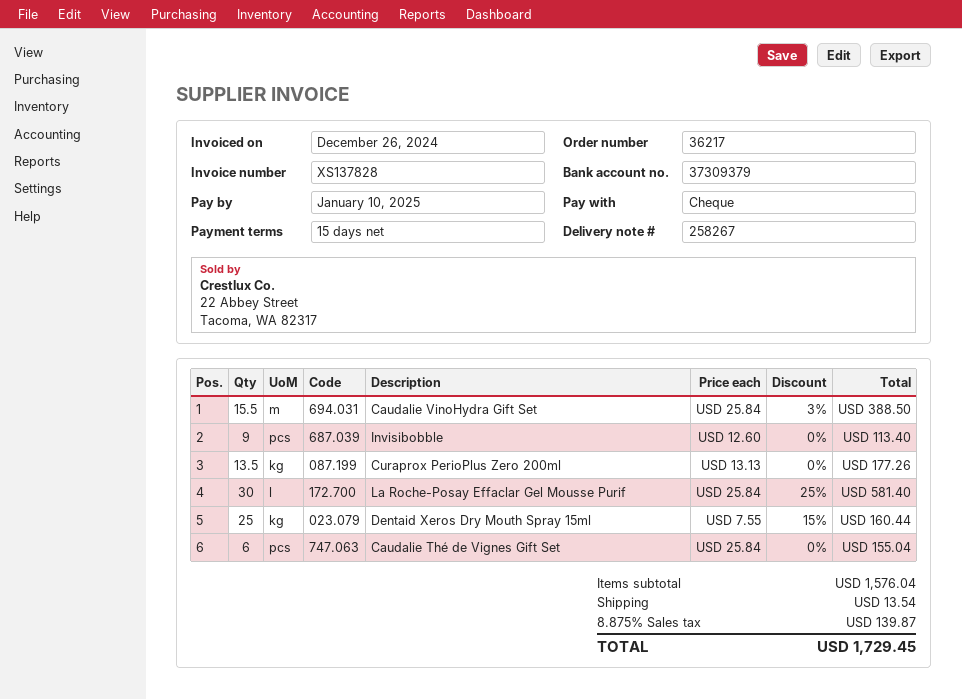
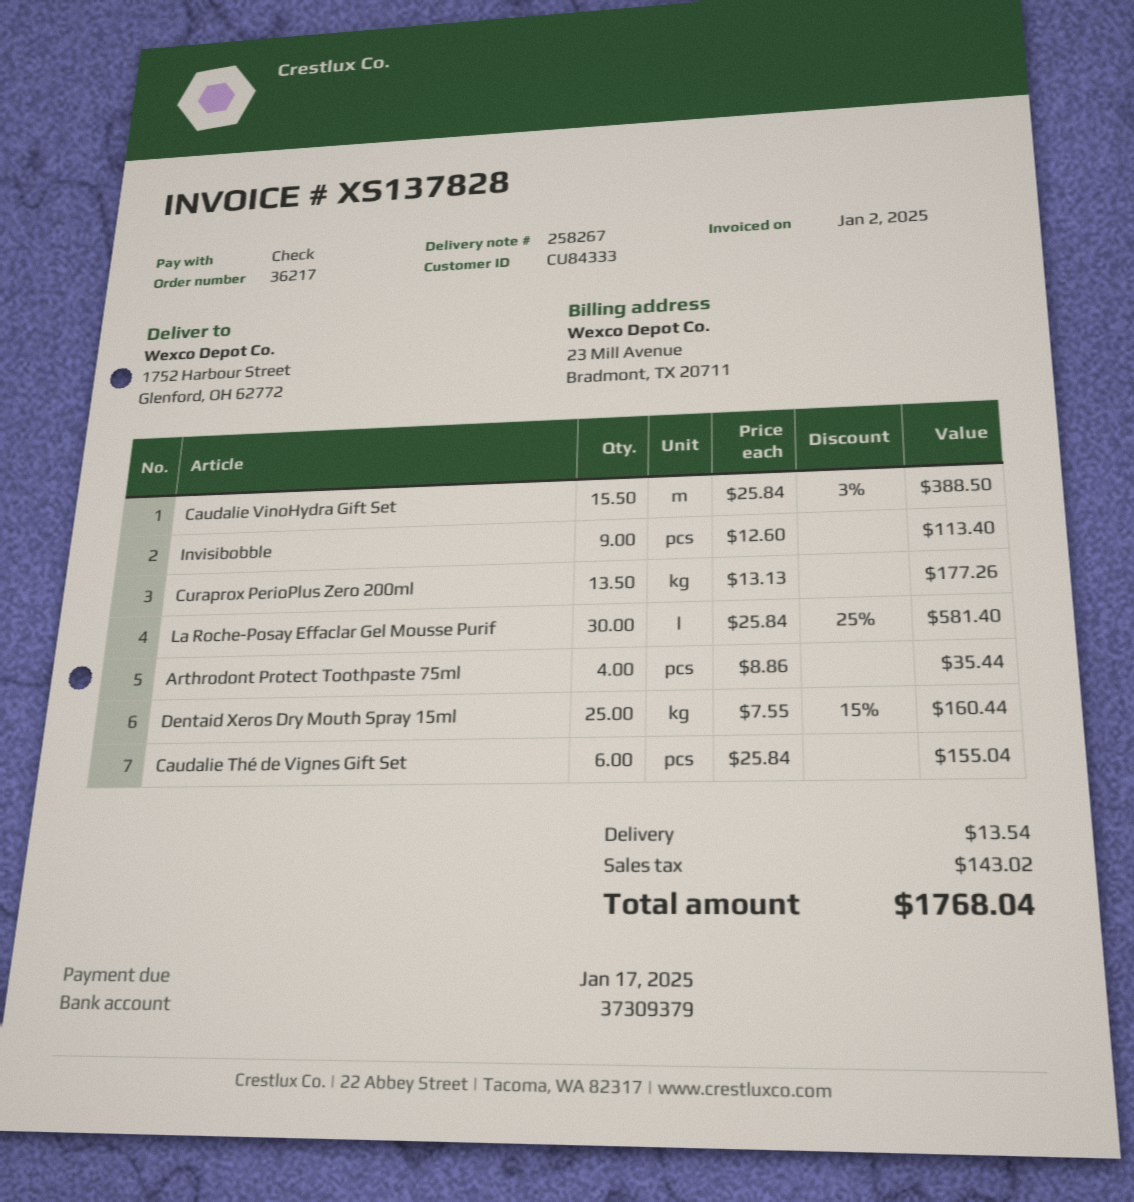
invoice date: 2024-12-26 -> 2025-01-02
due date: 2025-01-10 -> 2025-01-17
Arthrodont Protect Toothpaste 75ml: none -> 4 x 8.86 = 35.44
tax: 139.87 -> 143.02
total: 1729.45 -> 1768.04

